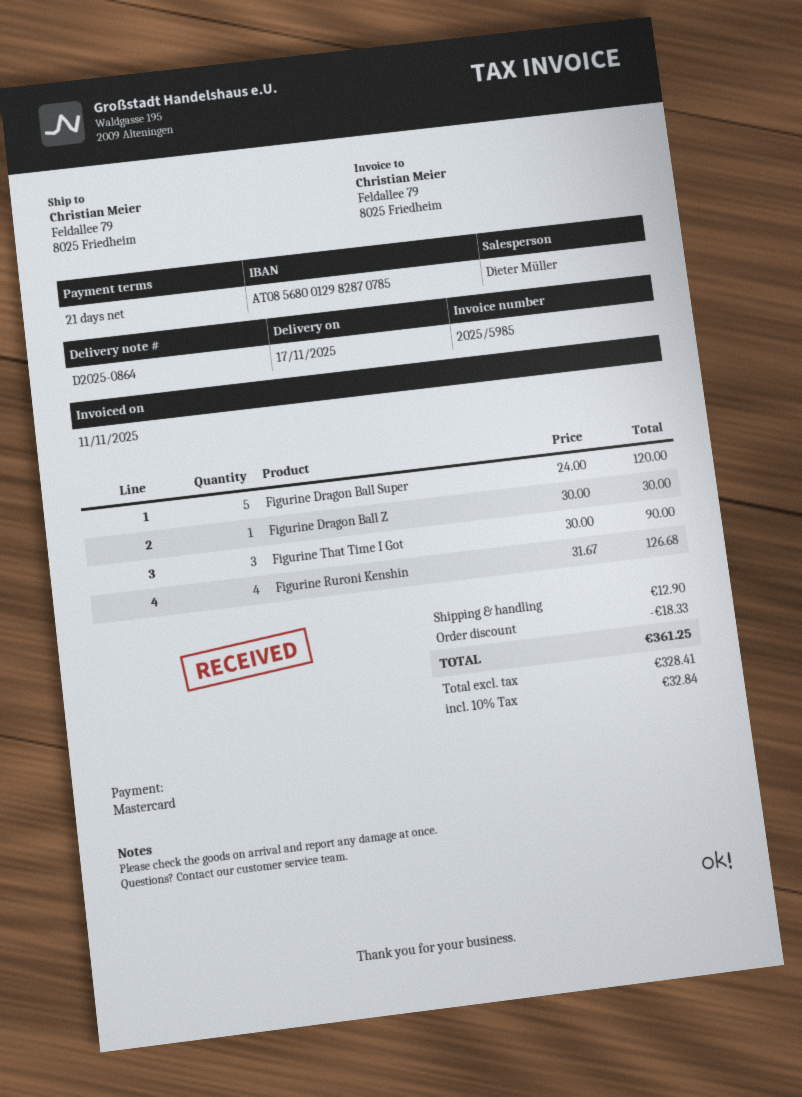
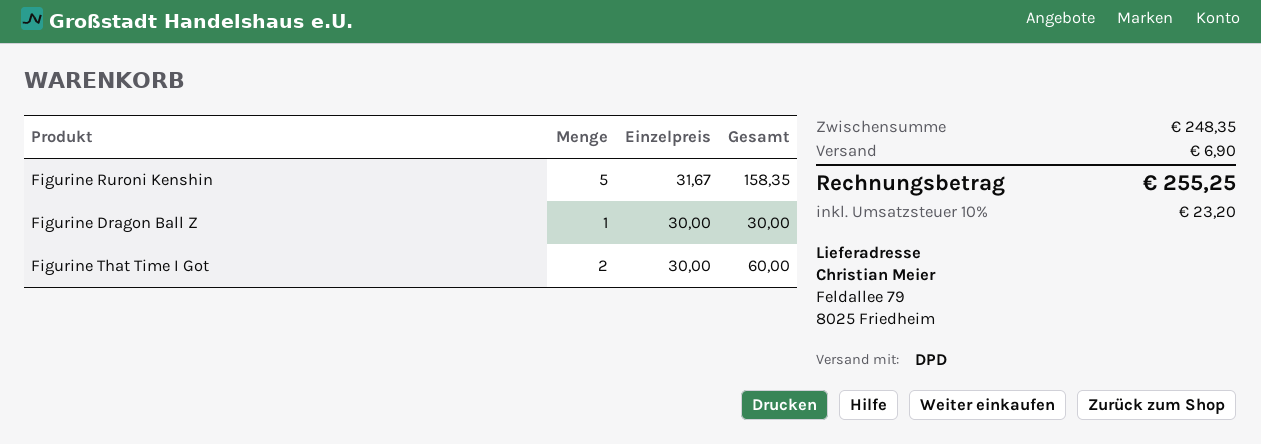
Figurine Dragon Ball Super: 5 x 24.00 = 120.00 -> none
Figurine That Time I Got: 3 x 30.00 = 90.00 -> 2 x 30.00 = 60.00
Figurine Ruroni Kenshin: 4 x 31.67 = 126.68 -> 5 x 31.67 = 158.35
discount: 18.33 -> none
shipping: 12.90 -> 6.90
tax: 10% = 32.84 -> 10% = 23.20
total: 361.25 -> 255.25

